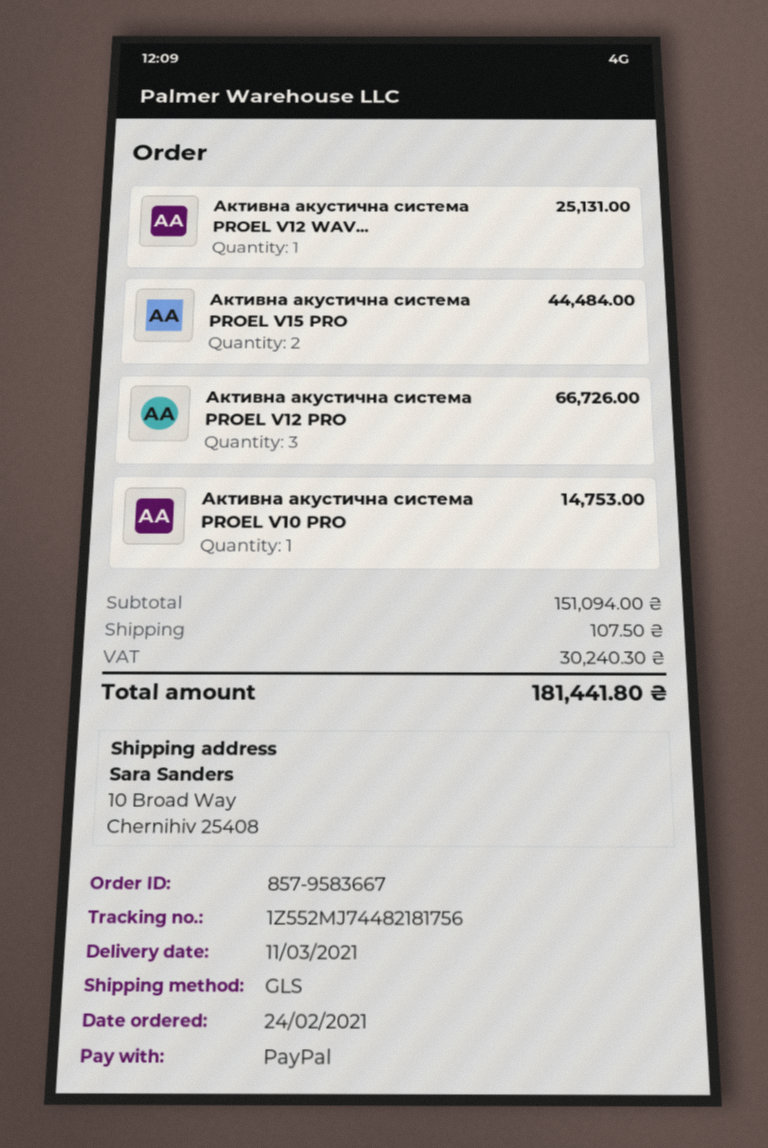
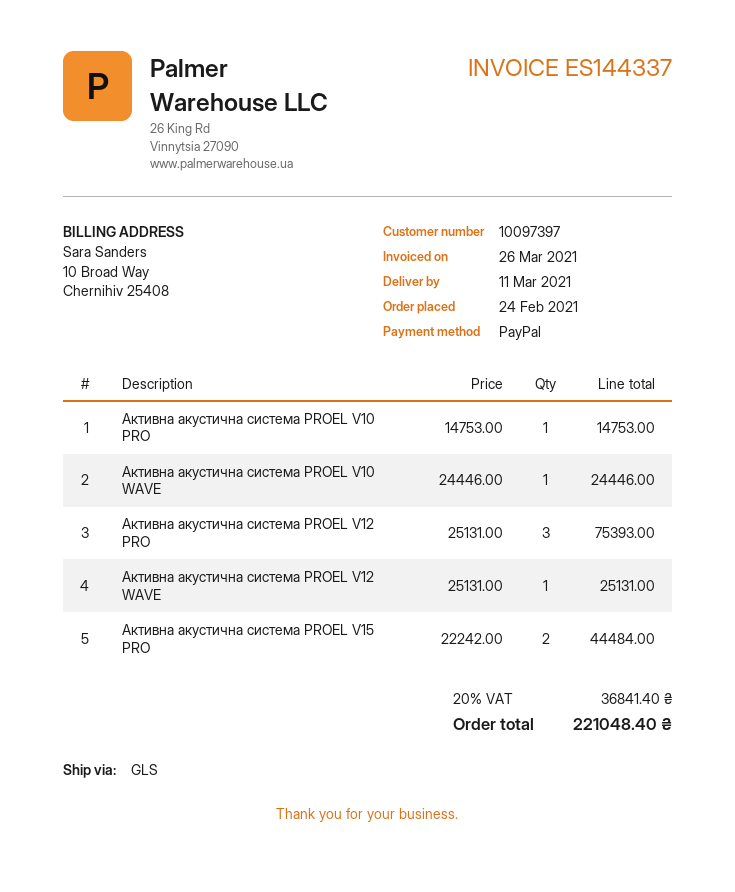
Активна акустична система PROEL V12 PRO: 3 for 66726.00 -> 3 for 75393.00
Активна акустична система PROEL V10 WAVE: none -> 1 for 24446.00
shipping: 107.50 -> none
tax: 30240.30 -> 36841.40
total: 181441.80 -> 221048.40

